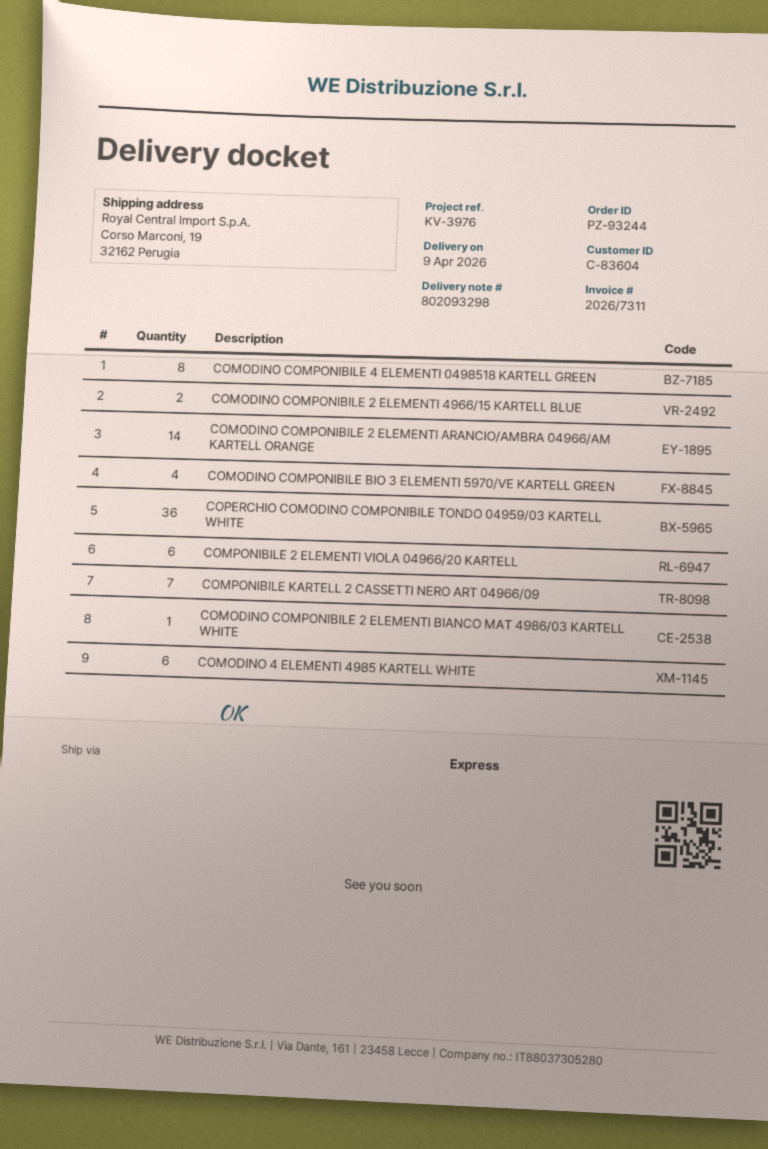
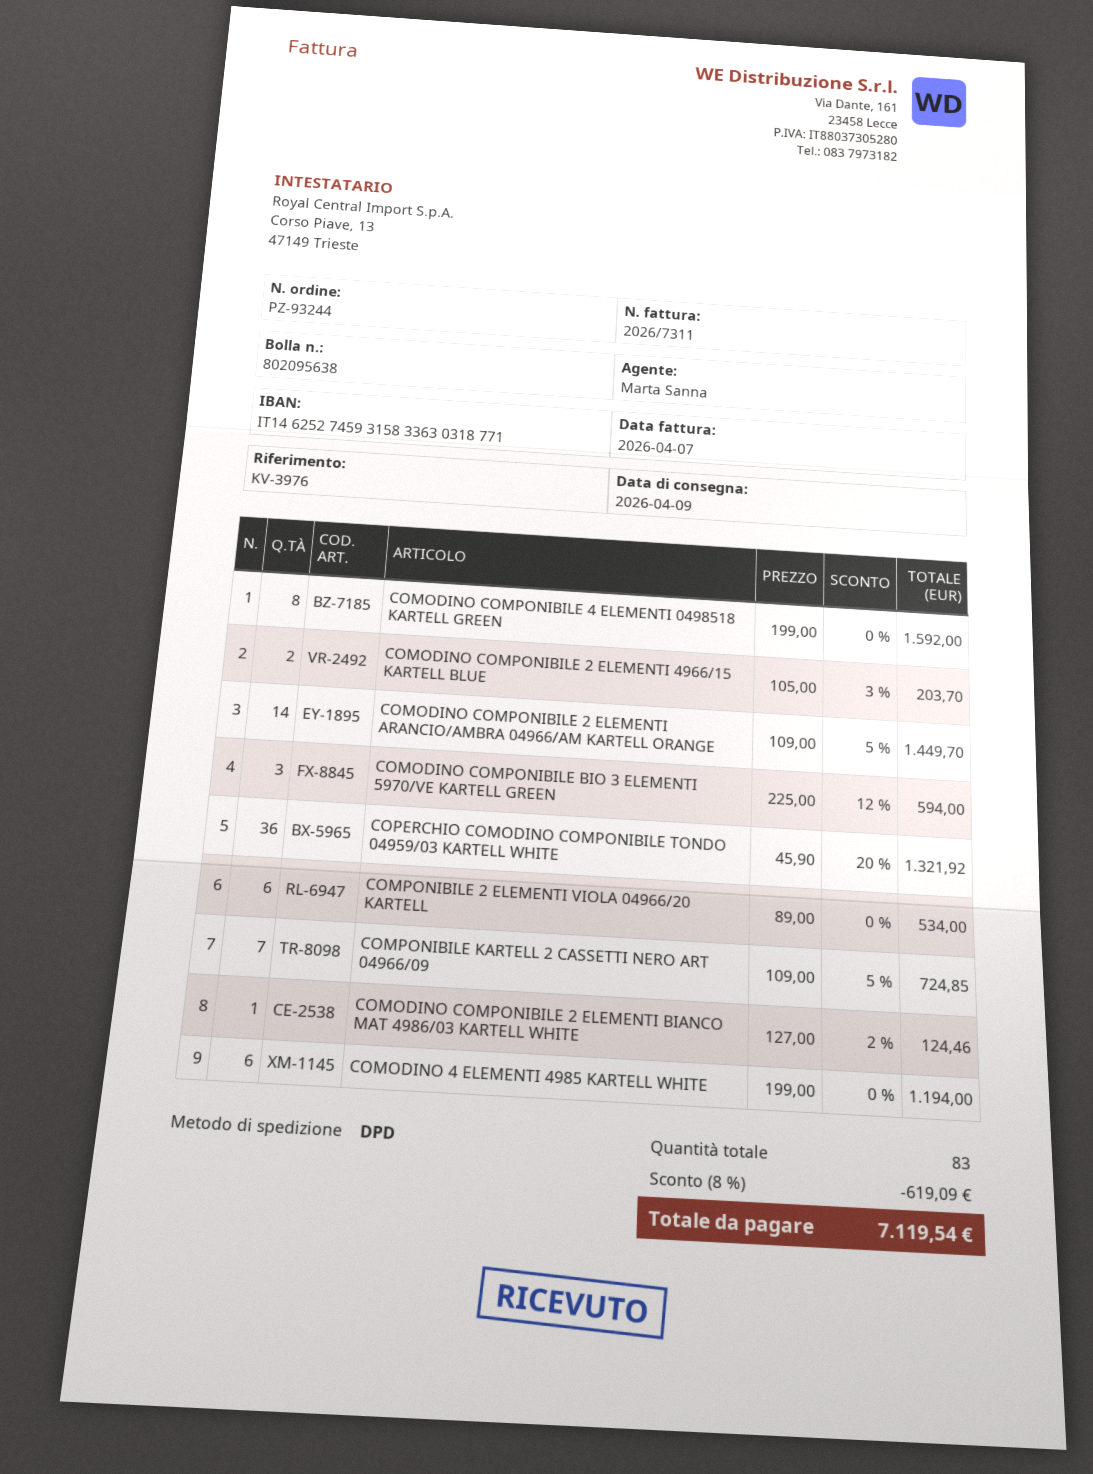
delivery note number: 802093298 -> 802095638
shipping method: express -> DPD
COMODINO COMPONIBILE BIO 3 ELEMENTI 5970/VE KARTELL GREEN: 4 -> 3

